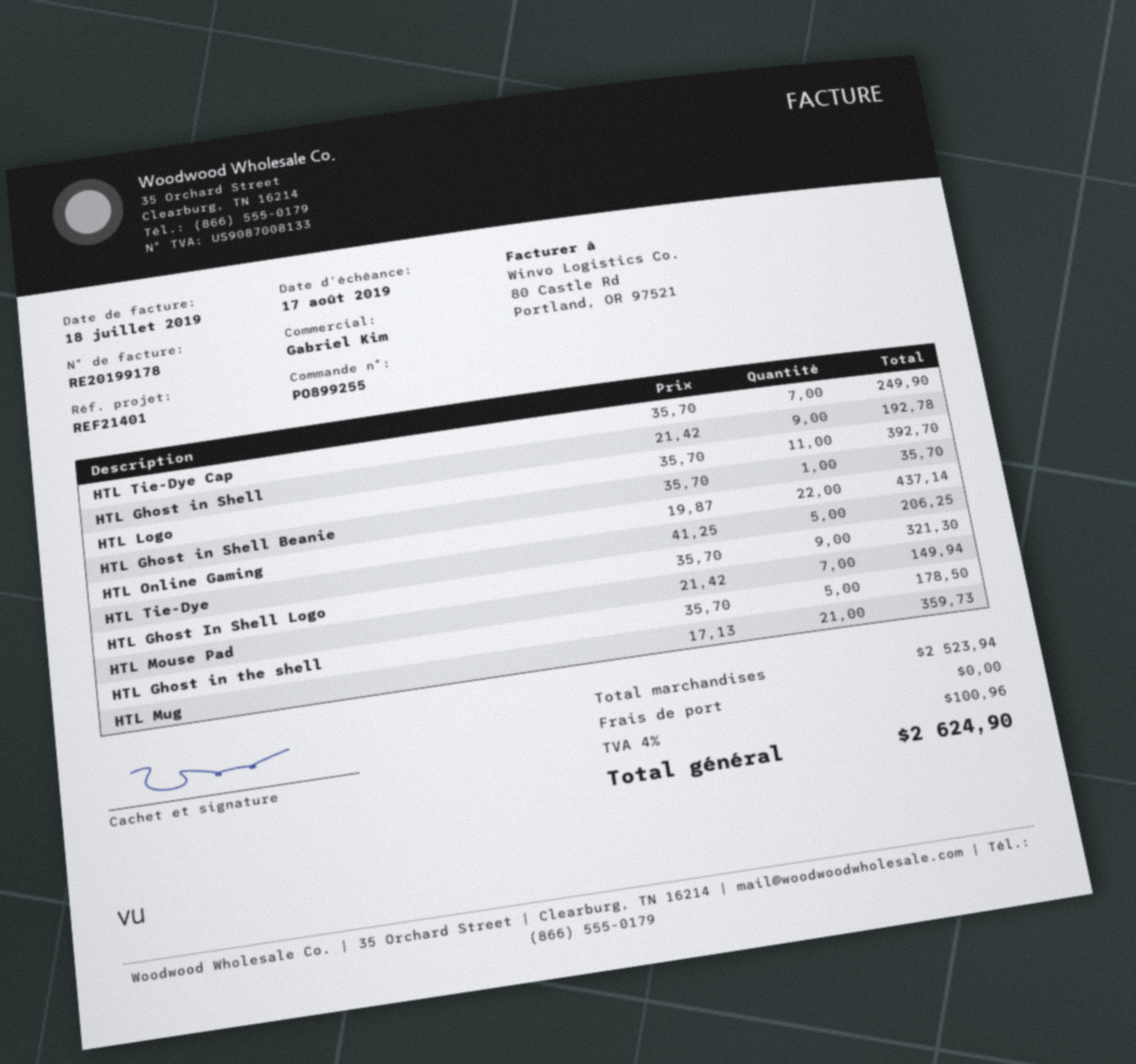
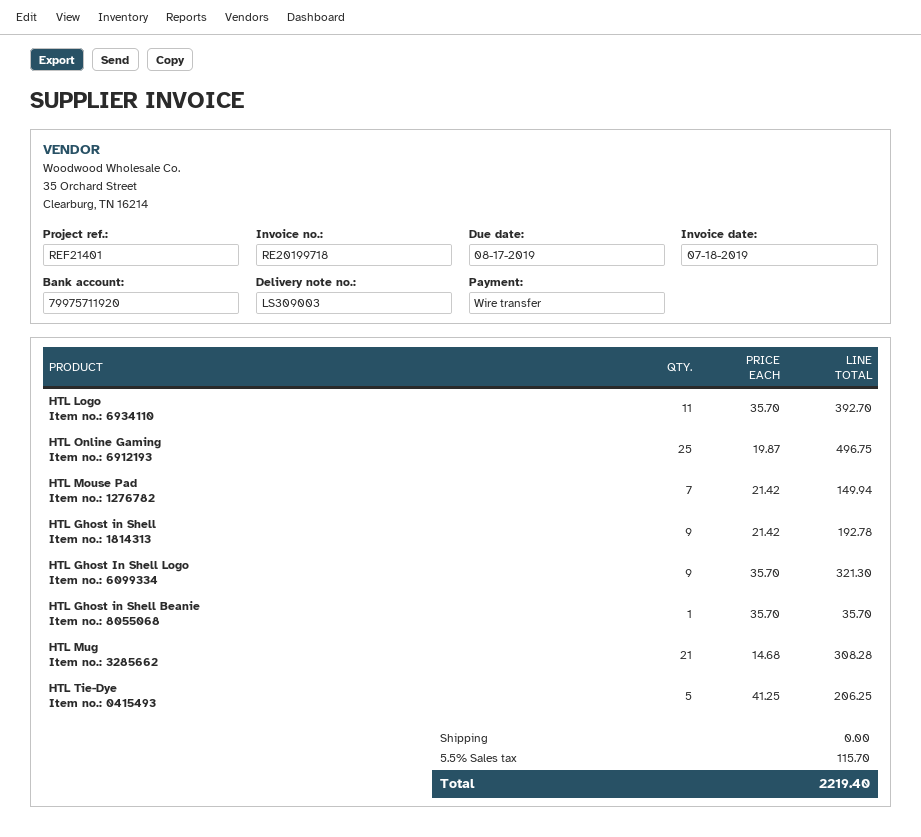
invoice number: RE20199178 -> RE20199718
HTL Tie-Dye Cap: 7 x 35.70 = 249.90 -> none
HTL Online Gaming: 22 x 19.87 = 437.14 -> 25 x 19.87 = 496.75
HTL Ghost in the shell: 5 x 35.70 = 178.50 -> none
HTL Mug: 21 x 17.13 = 359.73 -> 21 x 14.68 = 308.28
tax: 4% = 100.96 -> 5.5% = 115.70
total: 2624.90 -> 2219.40

